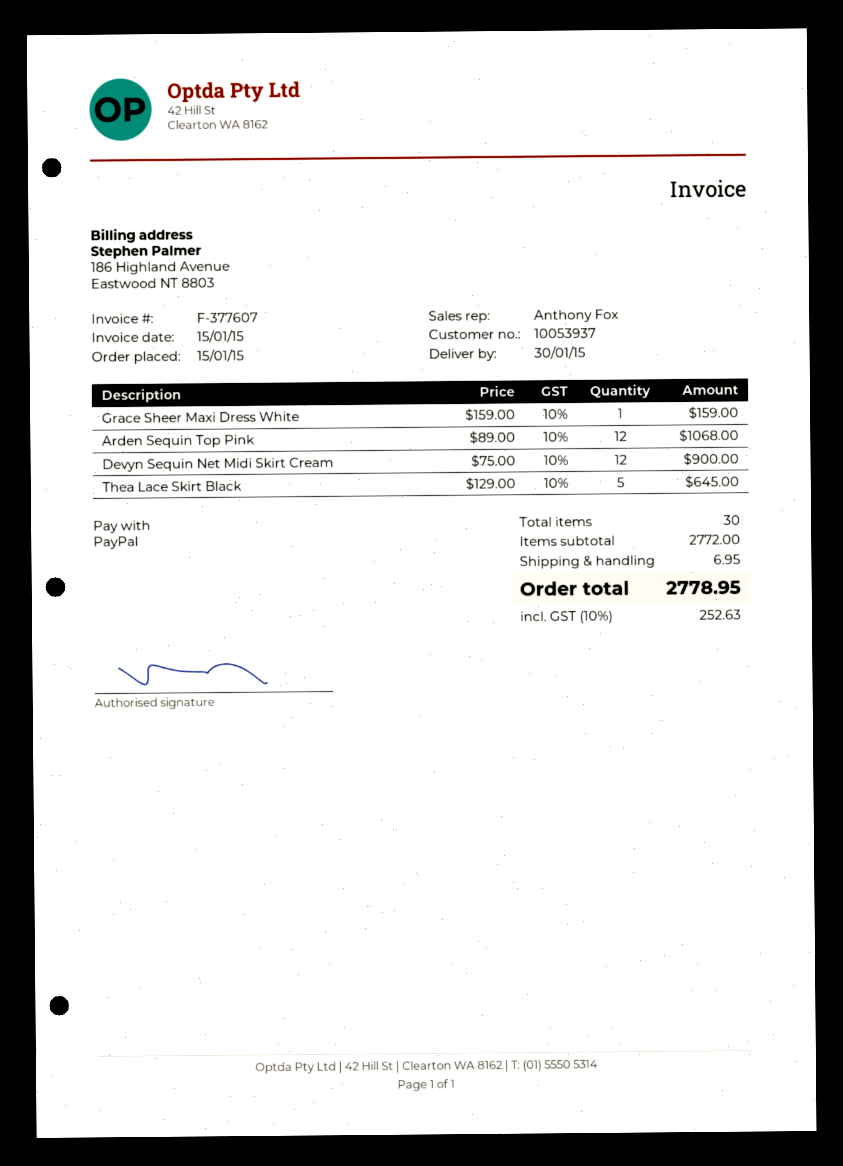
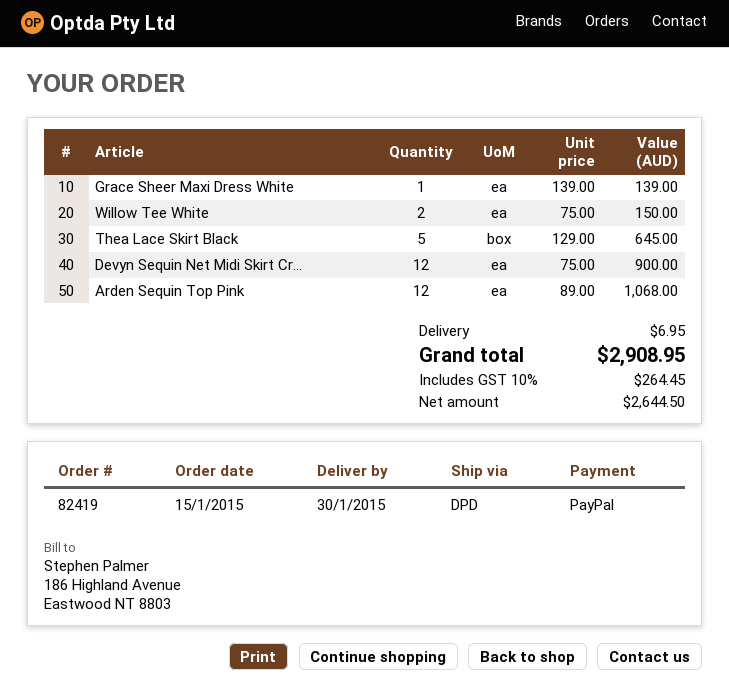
Grace Sheer Maxi Dress White: 1 x 159.00 = 159.00 -> 1 x 139.00 = 139.00
Willow Tee White: none -> 2 x 75.00 = 150.00
tax: 10% = 252.63 -> 10% = 264.45
total: 2778.95 -> 2908.95

